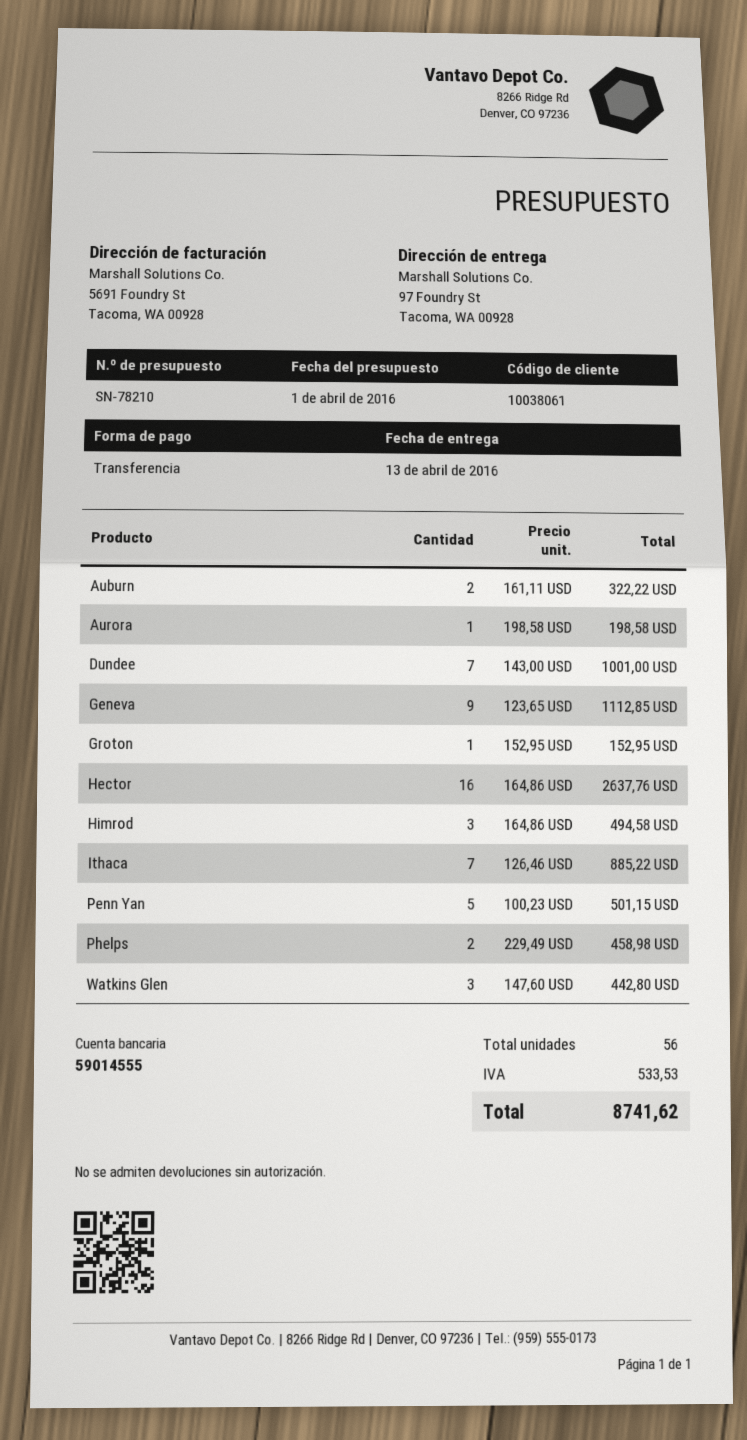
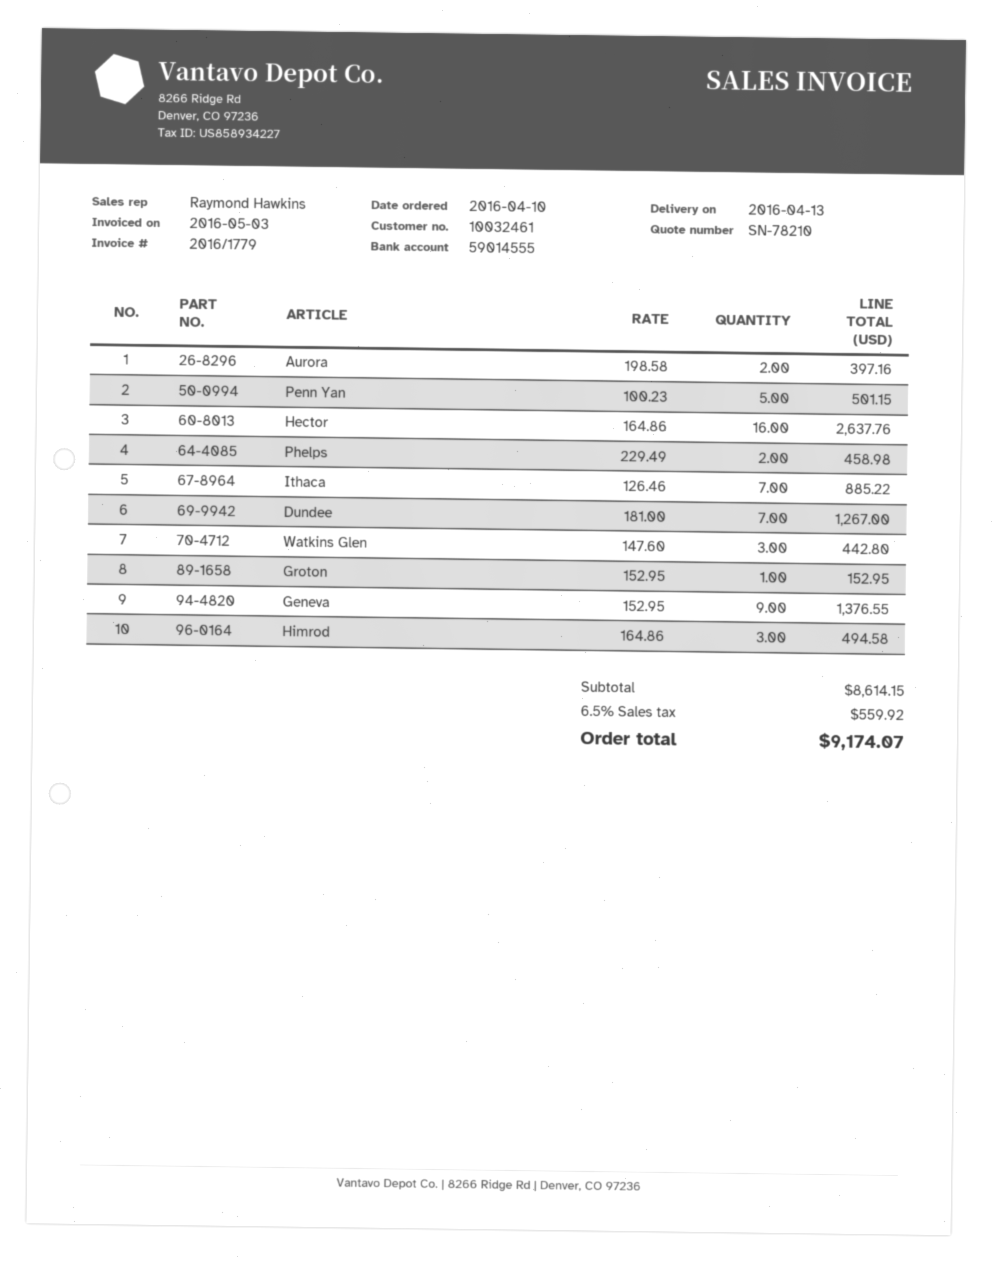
customer number: 10038061 -> 10032461
Auburn: 2 x 161.11 = 322.22 -> none
Aurora: 1 x 198.58 = 198.58 -> 2 x 198.58 = 397.16
Dundee: 7 x 143.00 = 1001.00 -> 7 x 181.00 = 1267.00
Geneva: 9 x 123.65 = 1112.85 -> 9 x 152.95 = 1376.55
tax: 533.53 -> 559.92
total: 8741.62 -> 9174.07

